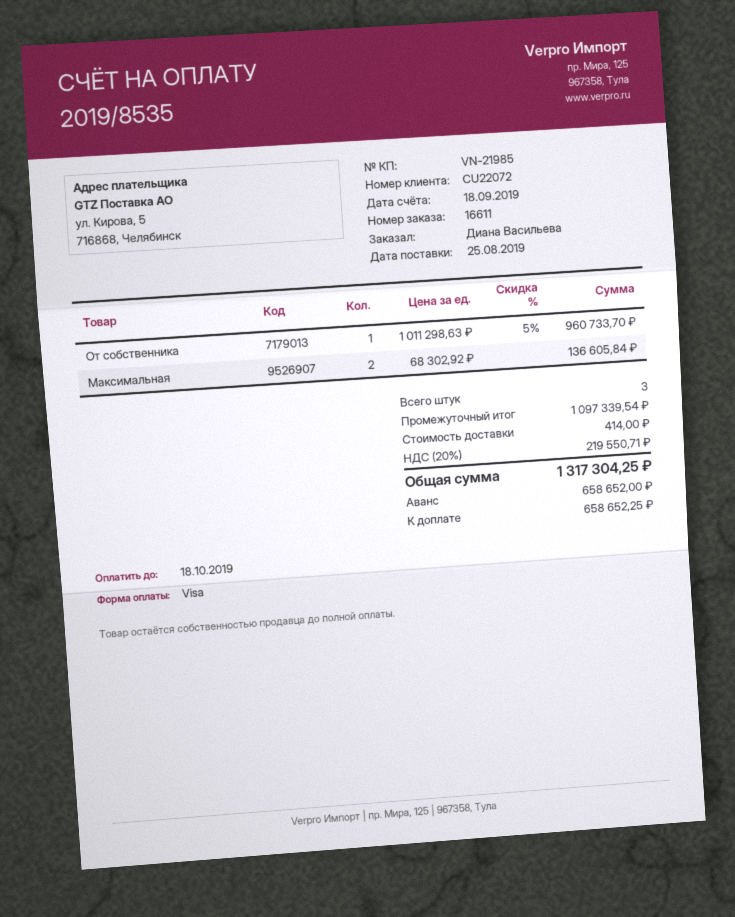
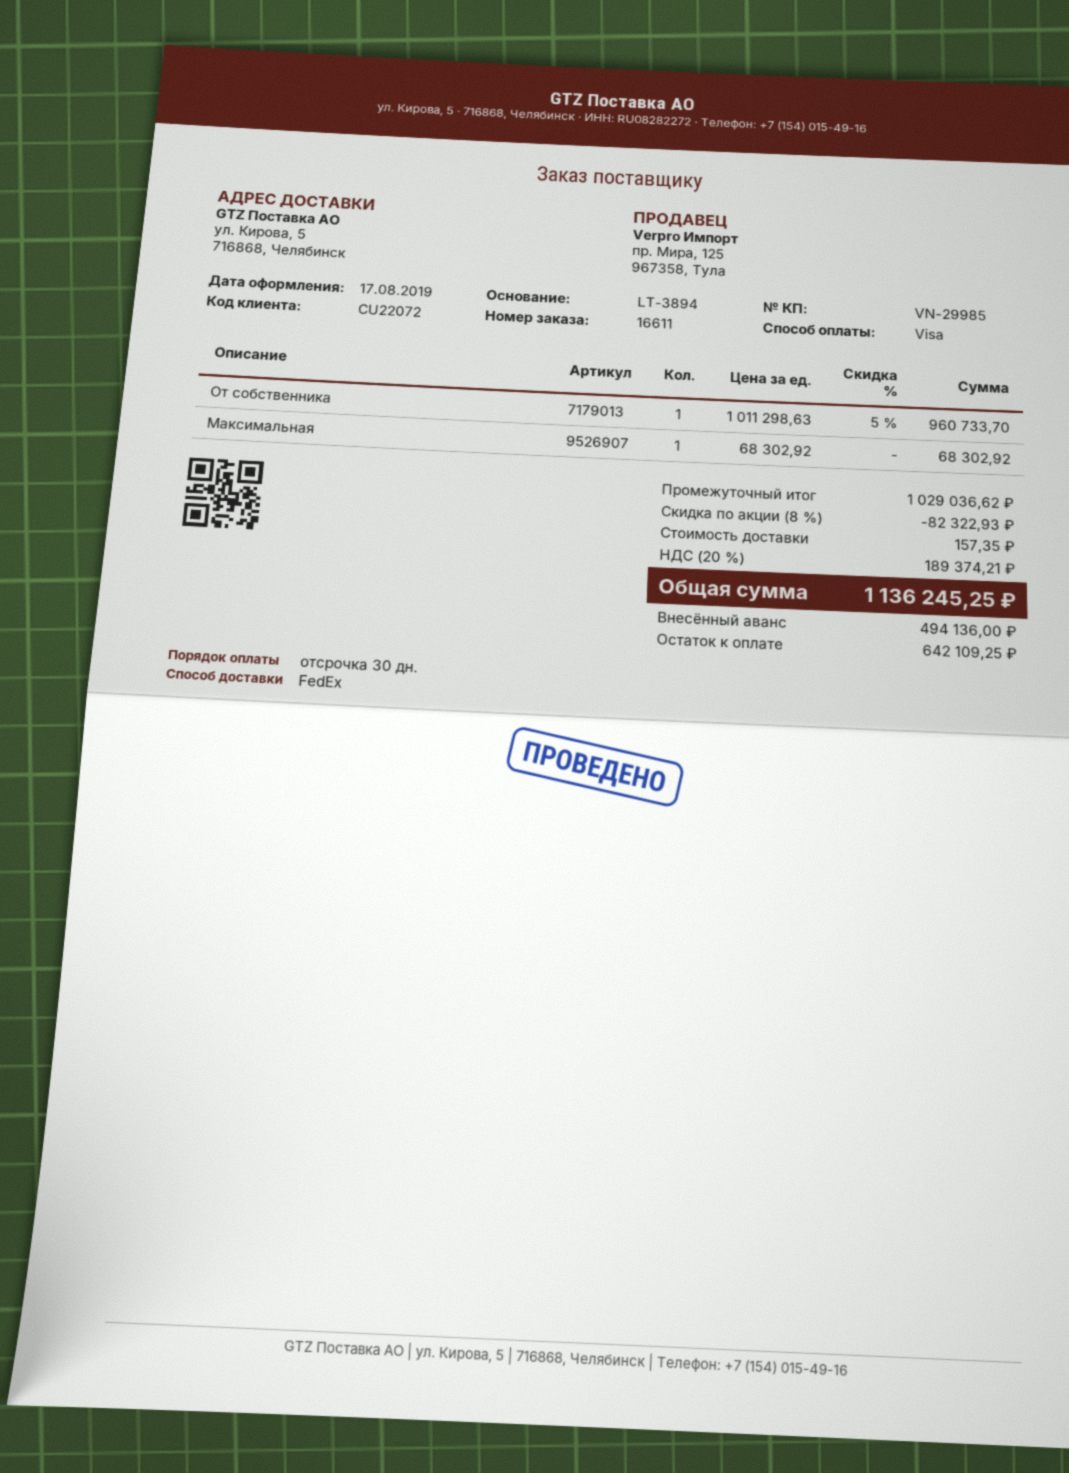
quote number: VN-21985 -> VN-29985
Максимальная: 2 x 68302.92 = 136605.84 -> 1 x 68302.92 = 68302.92
subtotal: 1097339.54 -> 1029036.62
discount: none -> 8% = 82322.93
shipping: 414.00 -> 157.35
tax: 20% = 219550.71 -> 20% = 189374.21
total: 1317304.25 -> 1136245.25
deposit: 658652.00 -> 494136.00
balance: 658652.25 -> 642109.25

